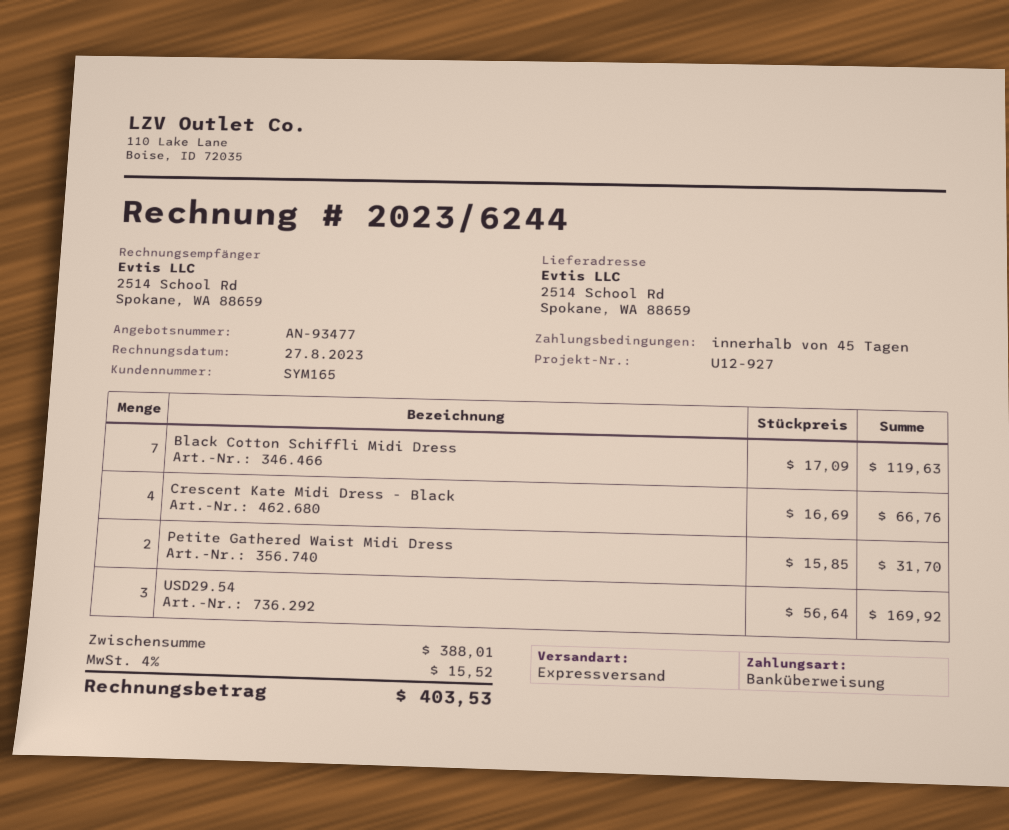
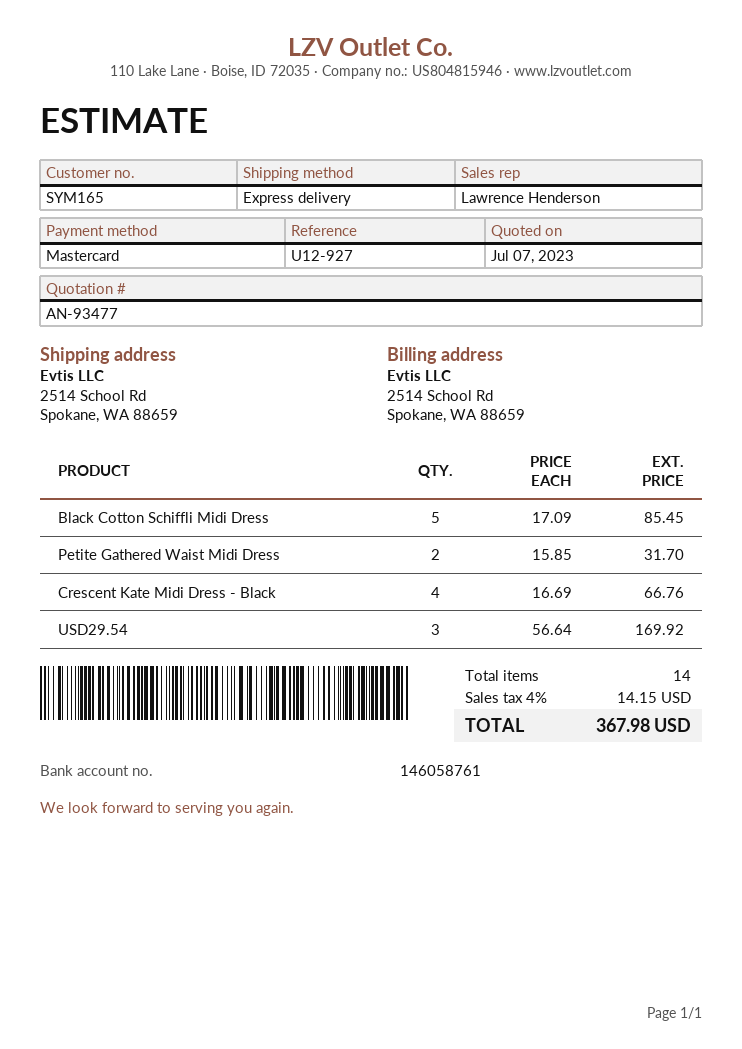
payment method: bank transfer -> Mastercard
Black Cotton Schiffli Midi Dress: 7 x 17.09 = 119.63 -> 5 x 17.09 = 85.45
tax: 4% = 15.52 -> 4% = 14.15
total: 403.53 -> 367.98

